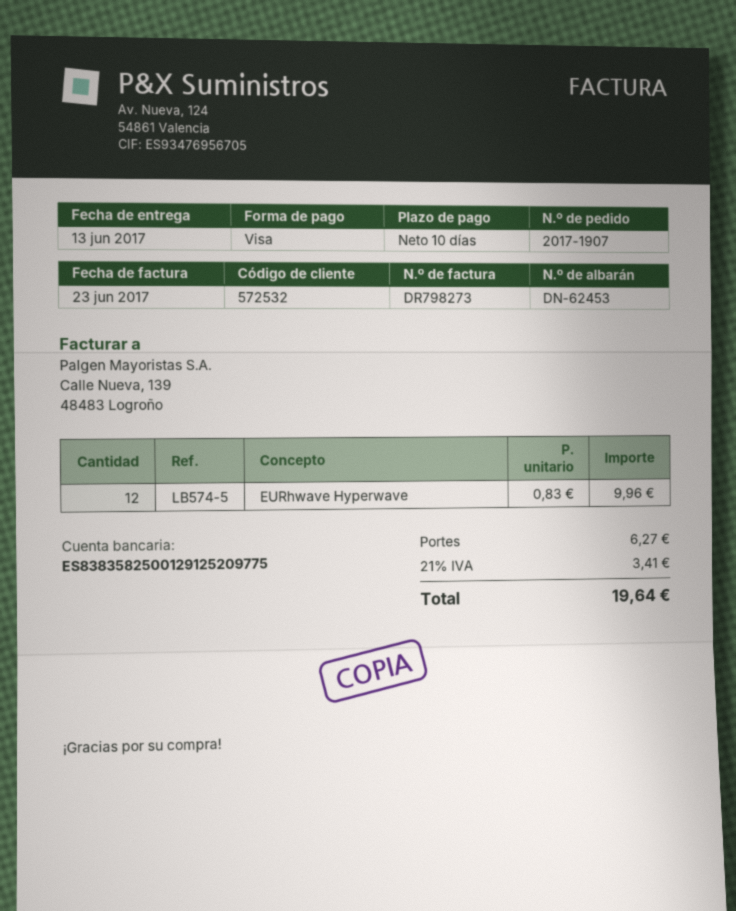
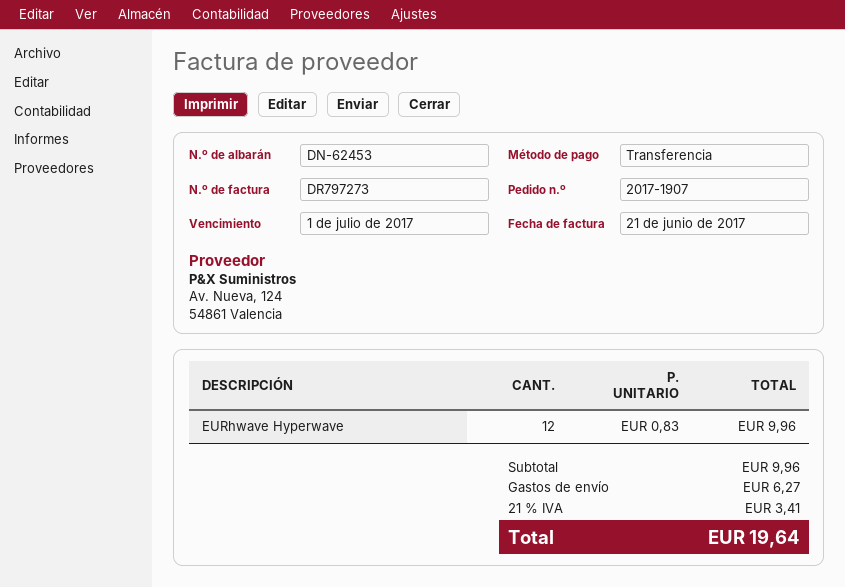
invoice number: DR798273 -> DR797273
invoice date: 2017-06-23 -> 2017-06-21
payment method: Visa -> bank transfer

